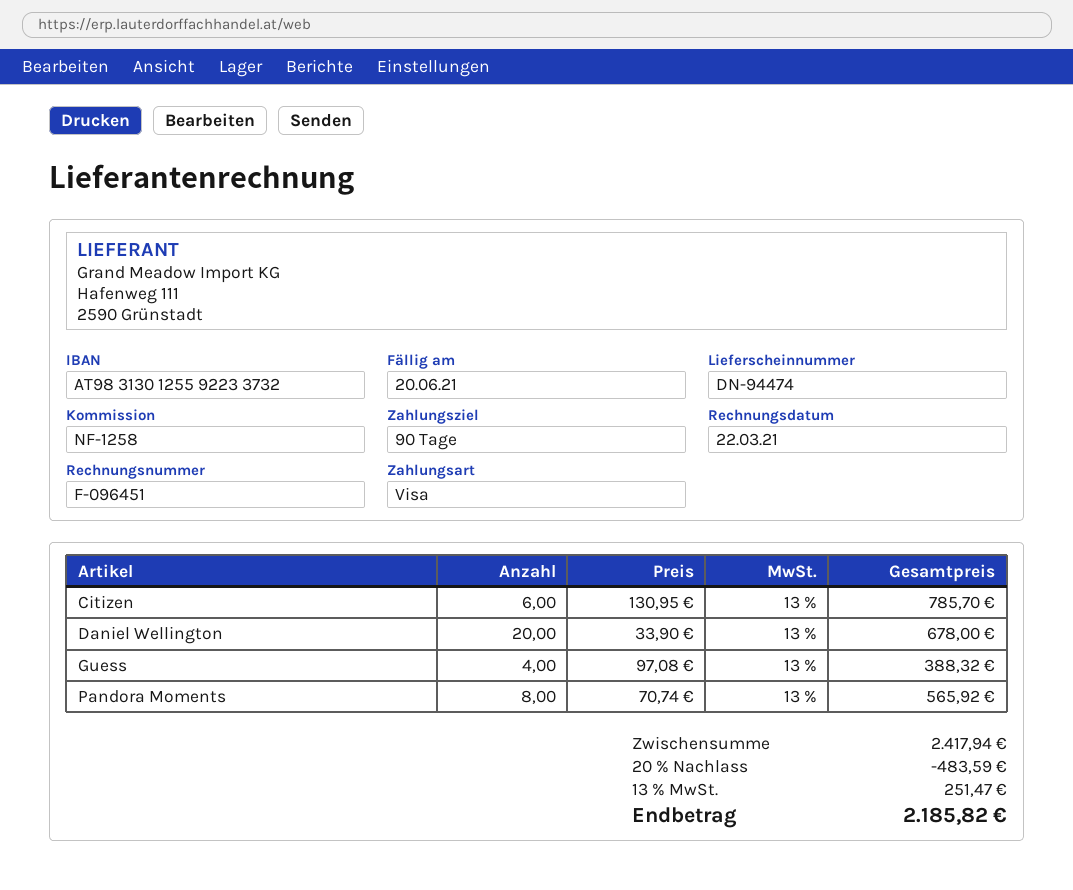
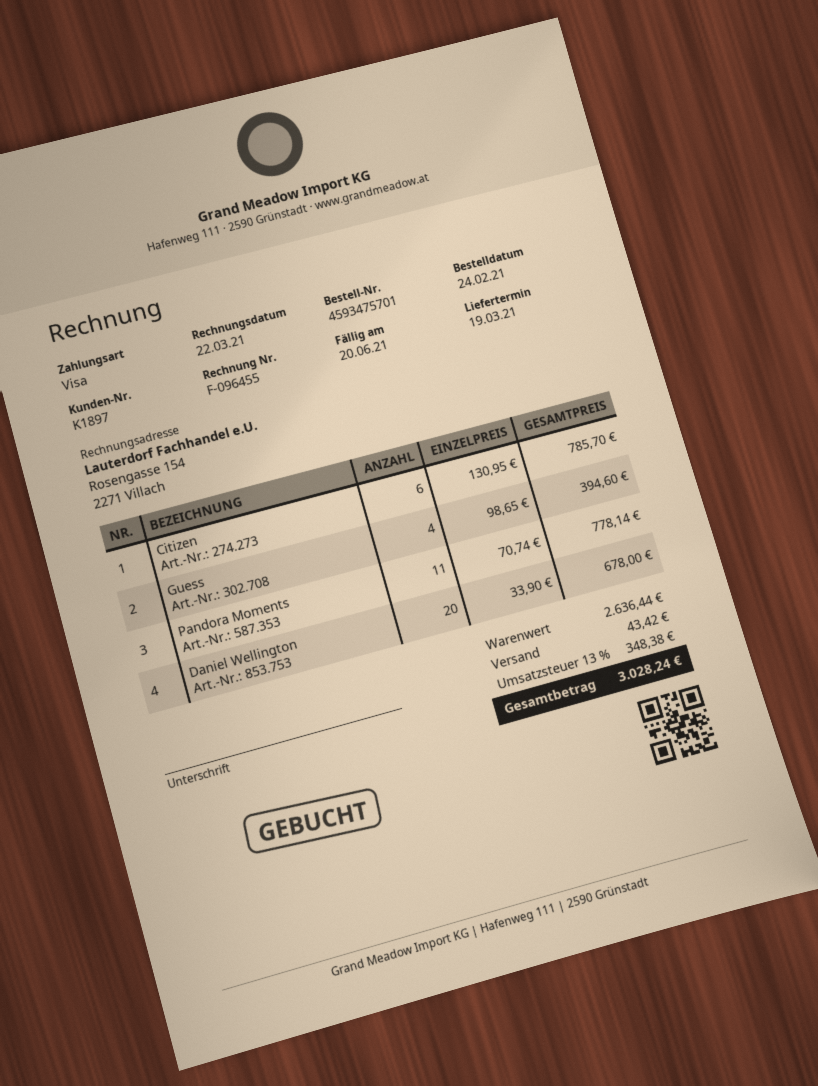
invoice number: F-096451 -> F-096455
Guess: 4 x 97.08 = 388.32 -> 4 x 98.65 = 394.60
Pandora Moments: 8 x 70.74 = 565.92 -> 11 x 70.74 = 778.14
subtotal: 2417.94 -> 2636.44
discount: 20% = 483.59 -> none
shipping: none -> 43.42
tax: 13% = 251.47 -> 13% = 348.38
total: 2185.82 -> 3028.24

